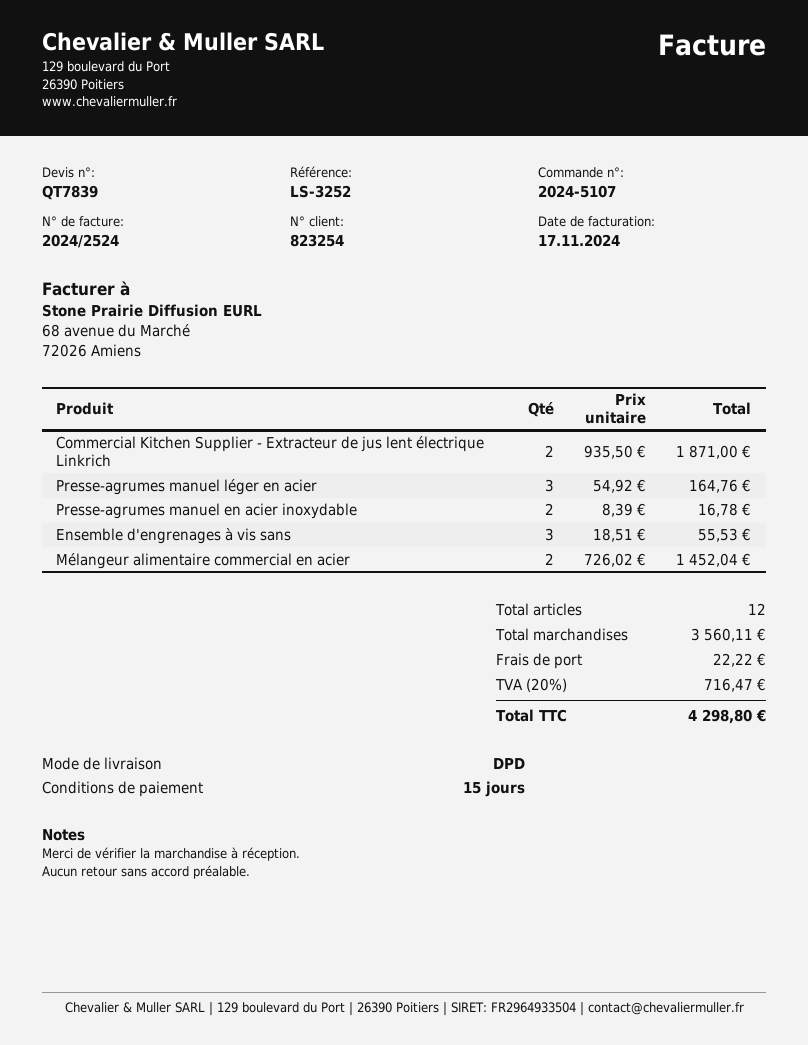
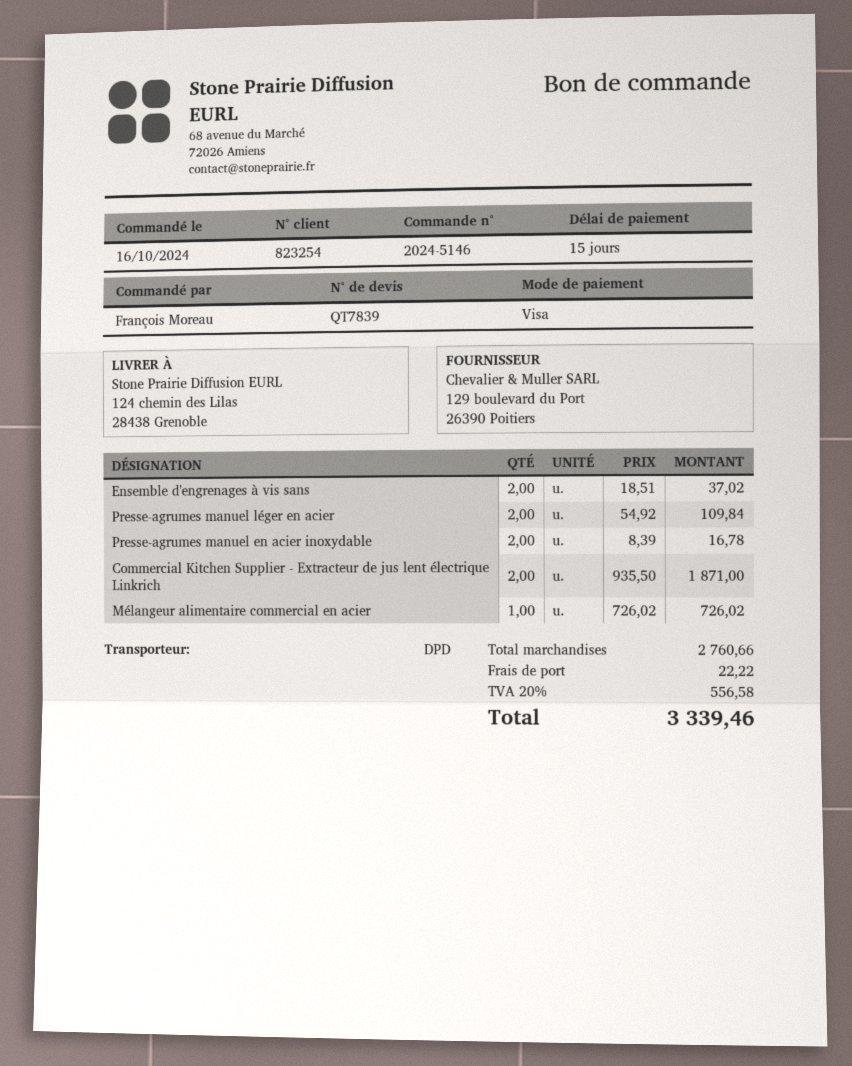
order number: 2024-5107 -> 2024-5146
Presse-agrumes manuel léger en acier: 3 x 54.92 = 164.76 -> 2 x 54.92 = 109.84
Ensemble d'engrenages à vis sans: 3 x 18.51 = 55.53 -> 2 x 18.51 = 37.02
Mélangeur alimentaire commercial en acier: 2 x 726.02 = 1452.04 -> 1 x 726.02 = 726.02
subtotal: 3560.11 -> 2760.66
tax: 20% = 716.47 -> 20% = 556.58
total: 4298.80 -> 3339.46

